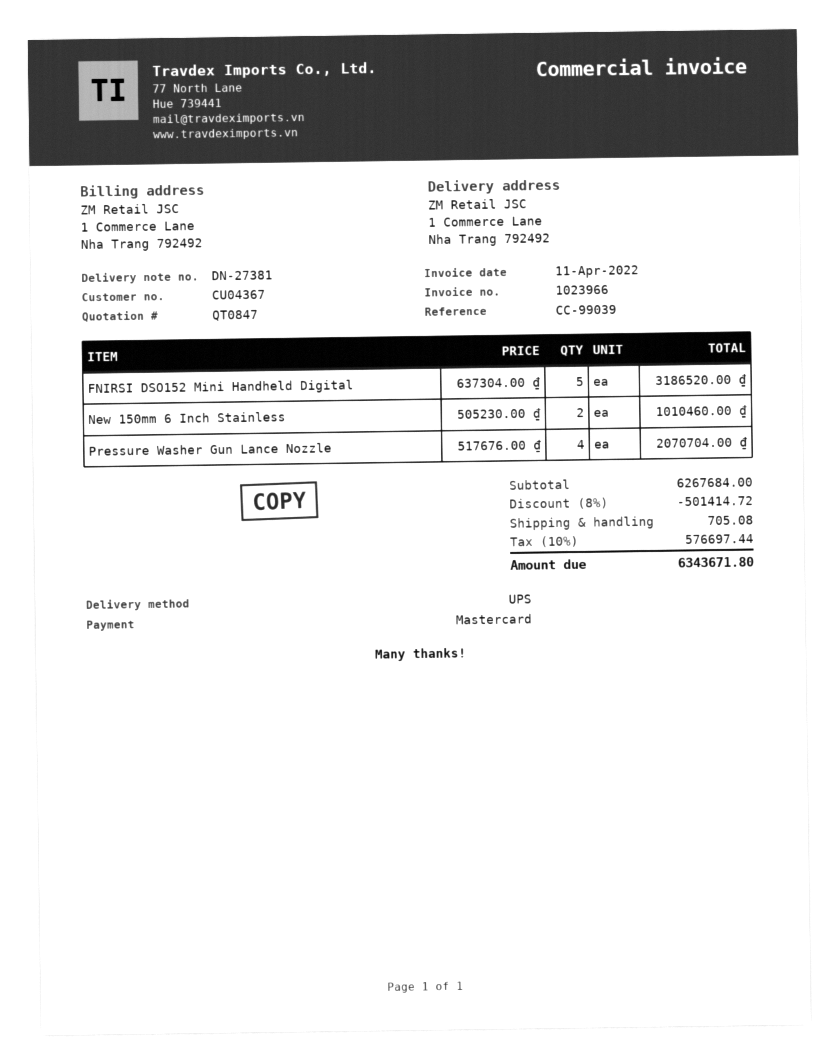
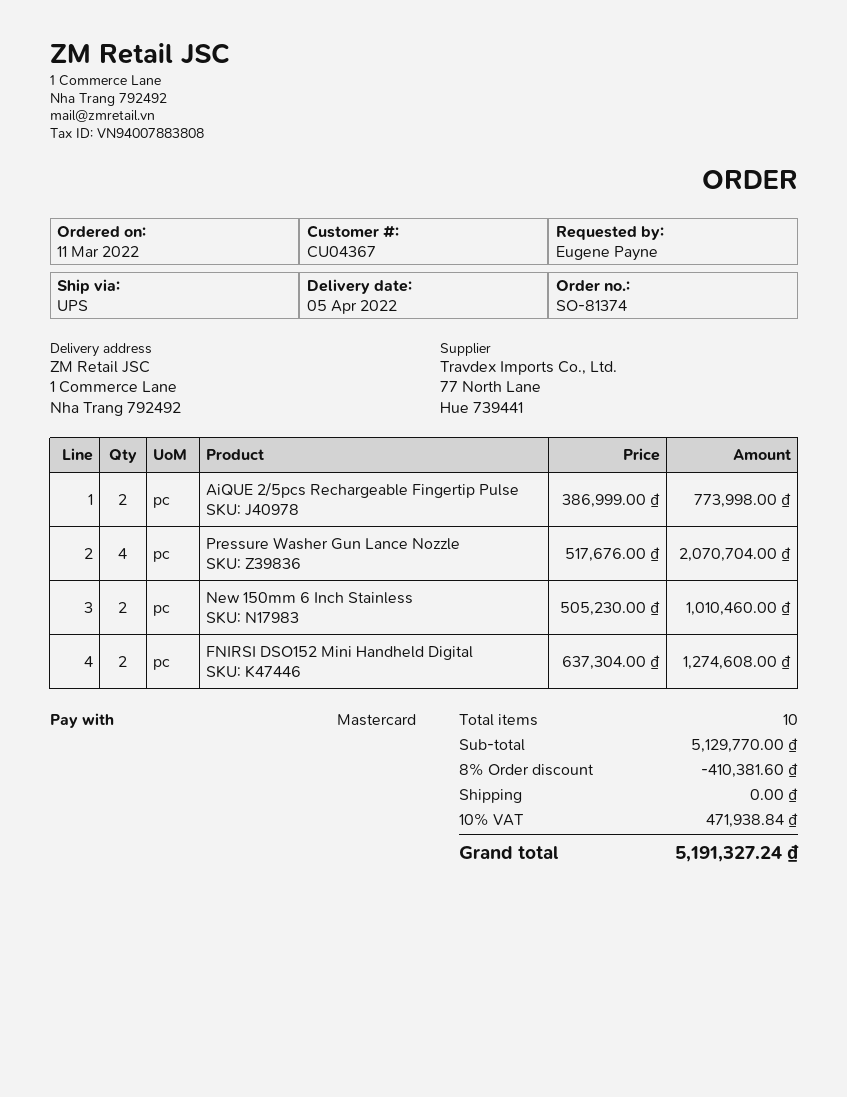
FNIRSI DSO152 Mini Handheld Digital: 5 x 637304.00 = 3186520.00 -> 2 x 637304.00 = 1274608.00
AiQUE 2/5pcs Rechargeable Fingertip Pulse: none -> 2 x 386999.00 = 773998.00
subtotal: 6267684.00 -> 5129770.00
discount: 8% = 501414.72 -> 8% = 410381.60
shipping: 705.08 -> 0.00
tax: 10% = 576697.44 -> 10% = 471938.84
total: 6343671.80 -> 5191327.24

